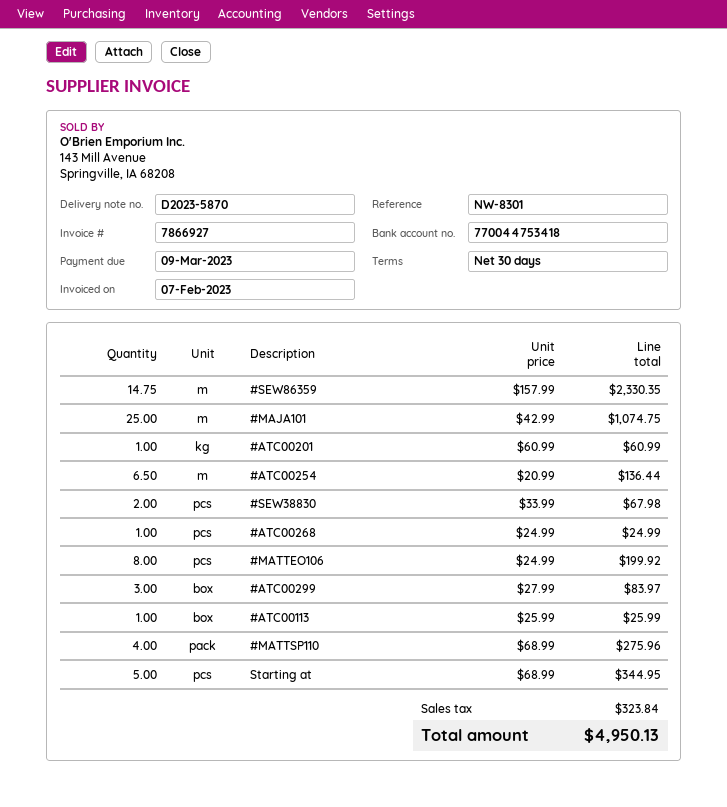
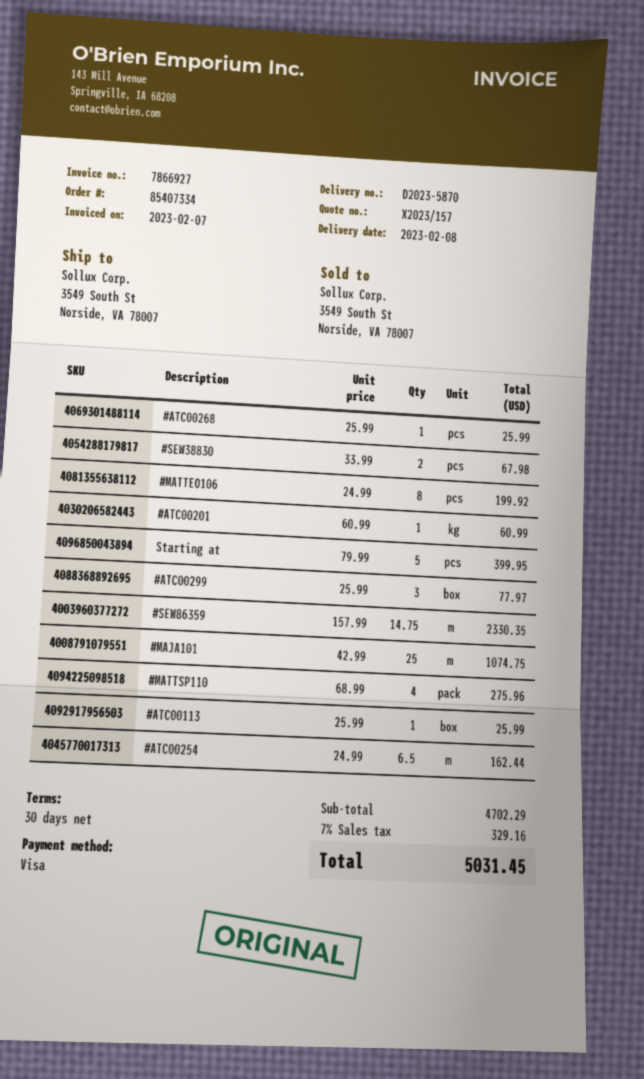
#ATC00254: 6.5 x 20.99 = 136.44 -> 6.5 x 24.99 = 162.44
#ATC00268: 1 x 24.99 = 24.99 -> 1 x 25.99 = 25.99
#ATC00299: 3 x 27.99 = 83.97 -> 3 x 25.99 = 77.97
Starting at: 5 x 68.99 = 344.95 -> 5 x 79.99 = 399.95
tax: 323.84 -> 329.16
total: 4950.13 -> 5031.45

